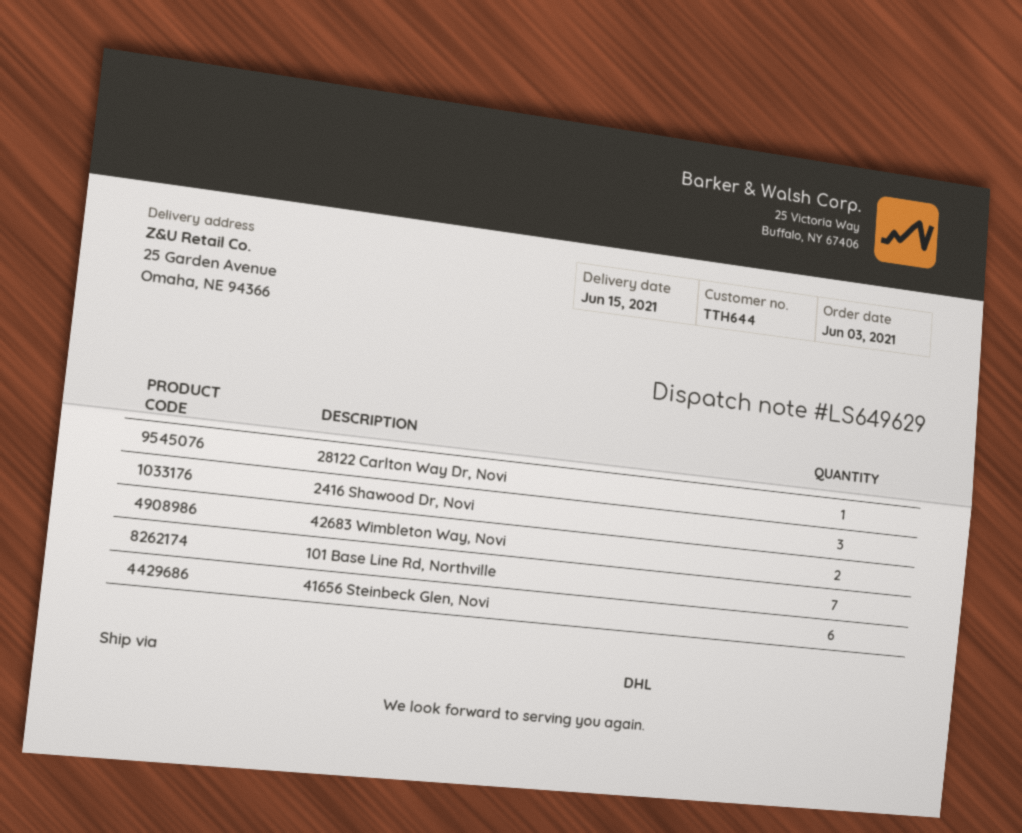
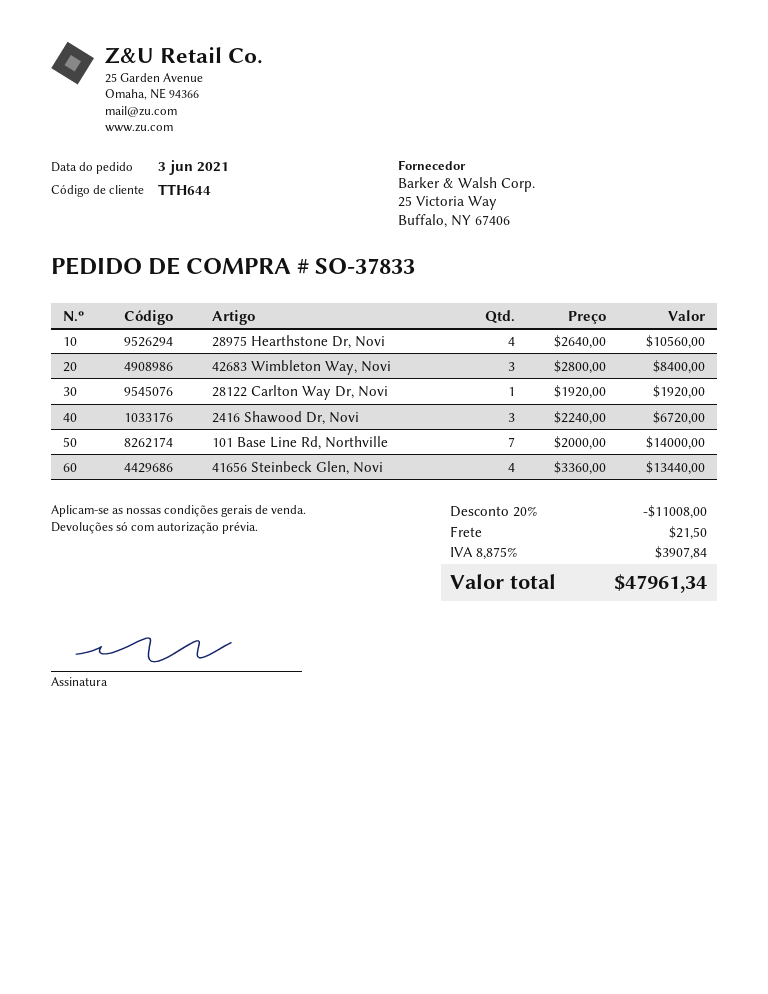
42683 Wimbleton Way, Novi: 2 -> 3
41656 Steinbeck Glen, Novi: 6 -> 4
28975 Hearthstone Dr, Novi: none -> 4

